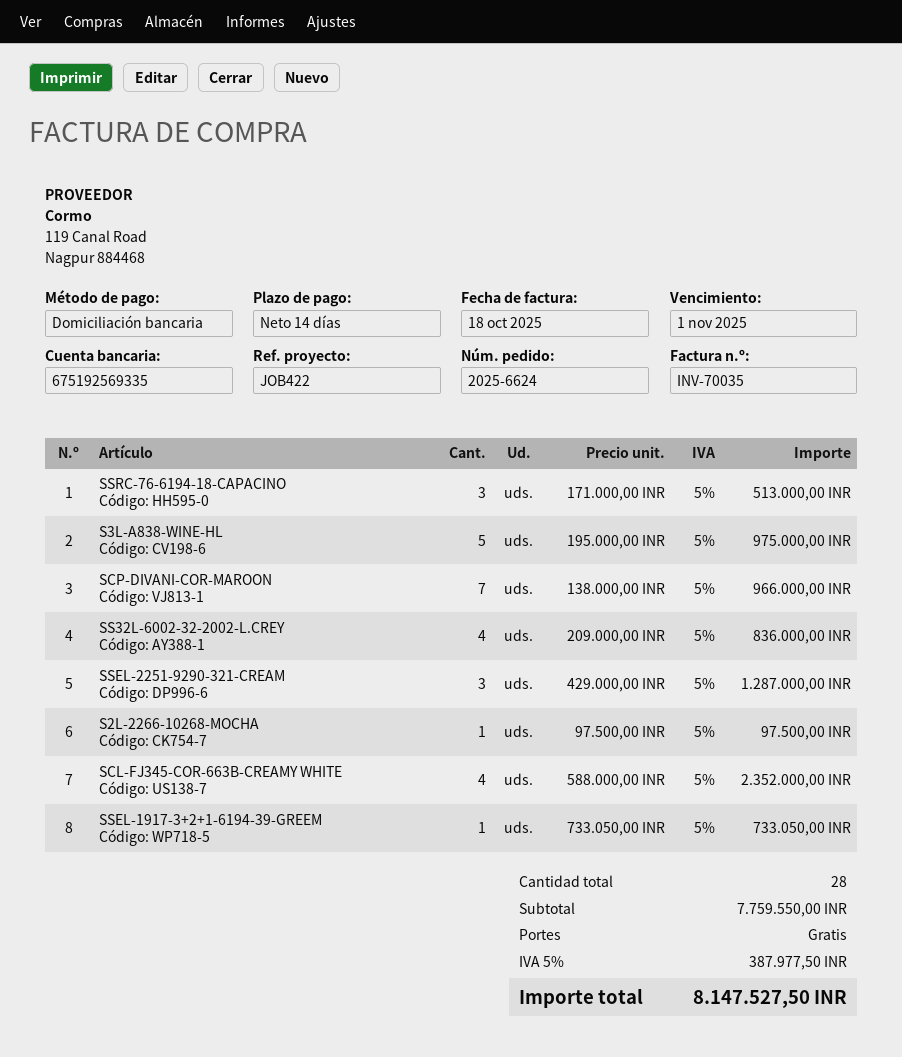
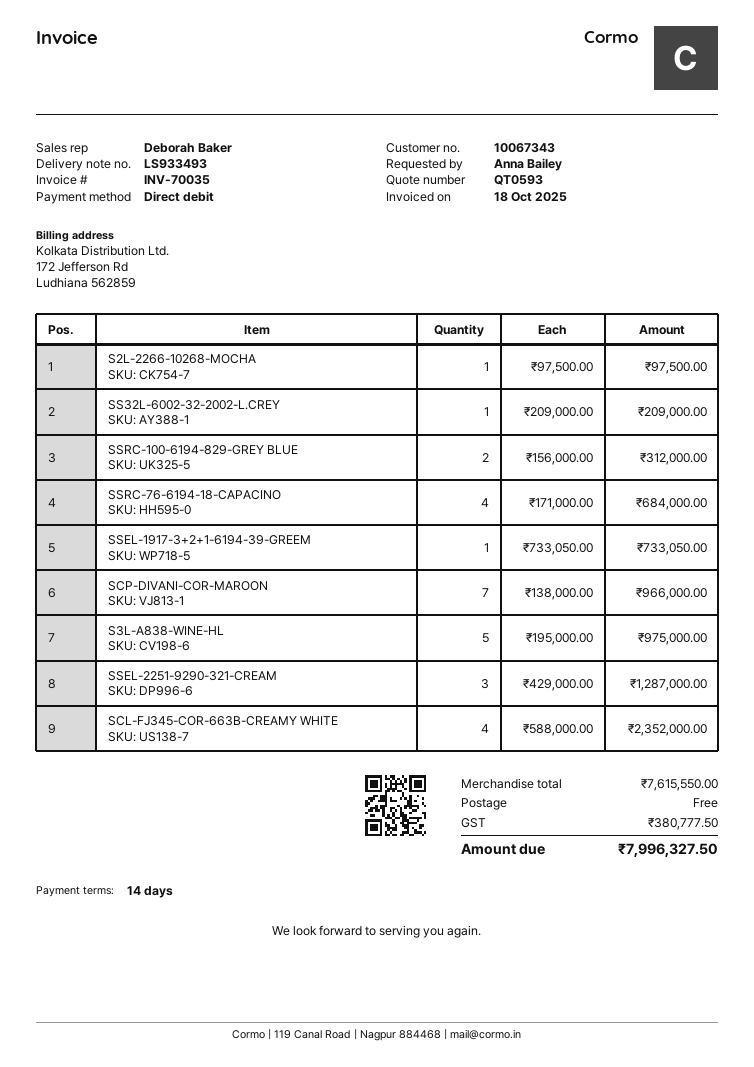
SSRC-76-6194-18-CAPACINO: 3 x 171000.00 = 513000.00 -> 4 x 171000.00 = 684000.00
SS32L-6002-32-2002-L.CREY: 4 x 209000.00 = 836000.00 -> 1 x 209000.00 = 209000.00
SSRC-100-6194-829-GREY BLUE: none -> 2 x 156000.00 = 312000.00
subtotal: 7759550.00 -> 7615550.00
tax: 387977.50 -> 380777.50
total: 8147527.50 -> 7996327.50

